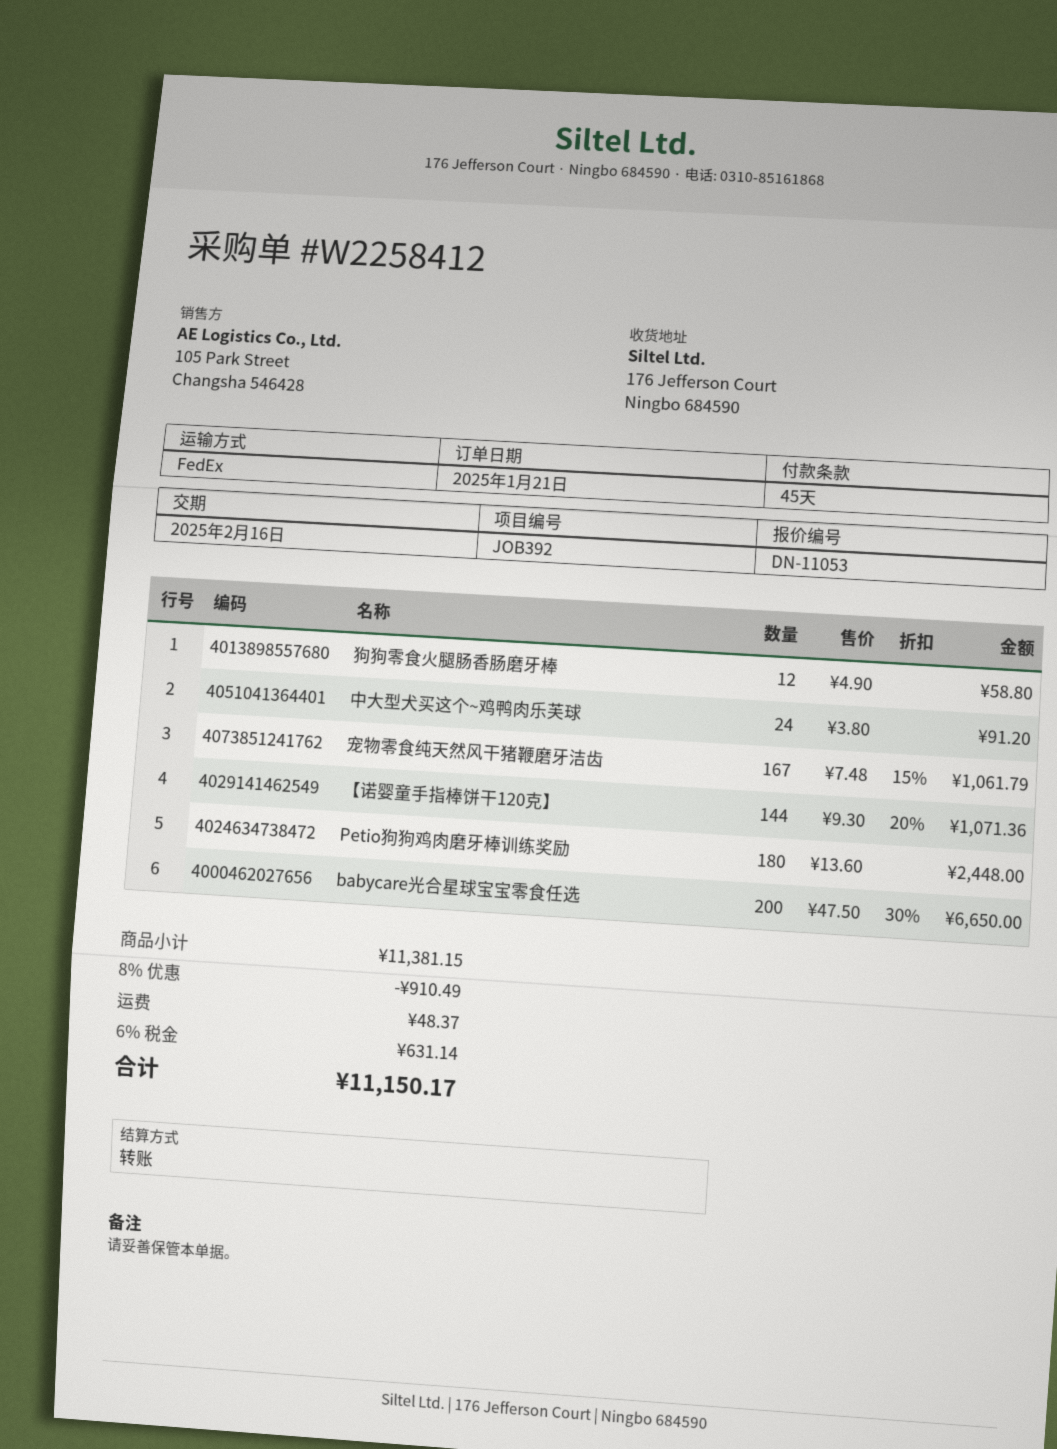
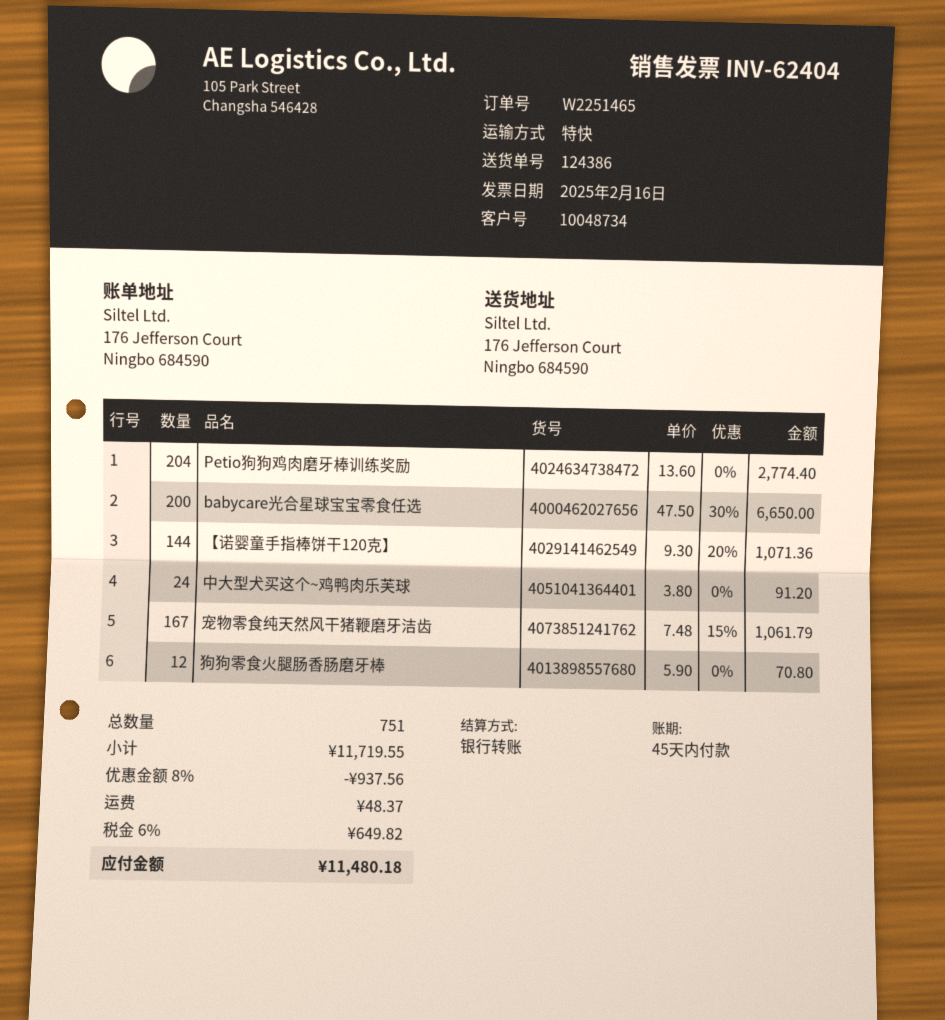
order number: W2258412 -> W2251465
shipping method: FedEx -> express
狗狗零食火腿肠香肠磨牙棒: 12 x 4.90 = 58.80 -> 12 x 5.90 = 70.80
Petio狗狗鸡肉磨牙棒训练奖励: 180 x 13.60 = 2448.00 -> 204 x 13.60 = 2774.40
subtotal: 11381.15 -> 11719.55
discount: 8% = 910.49 -> 8% = 937.56
tax: 6% = 631.14 -> 6% = 649.82
total: 11150.17 -> 11480.18

